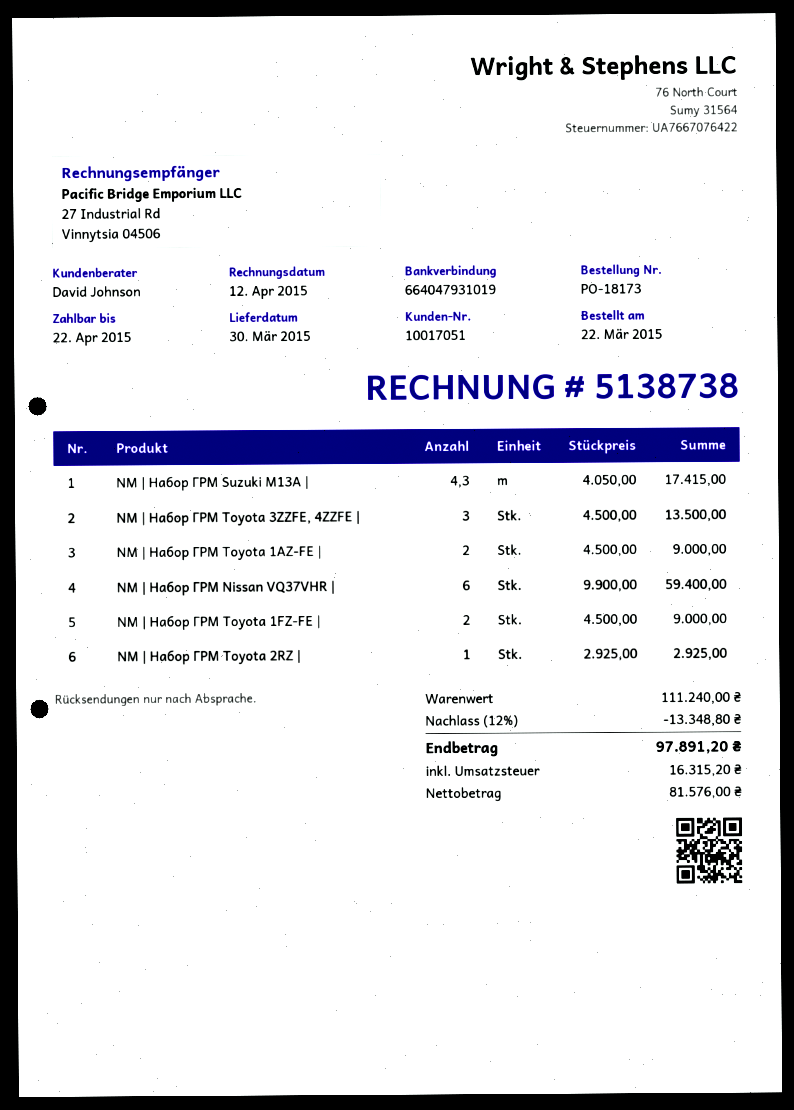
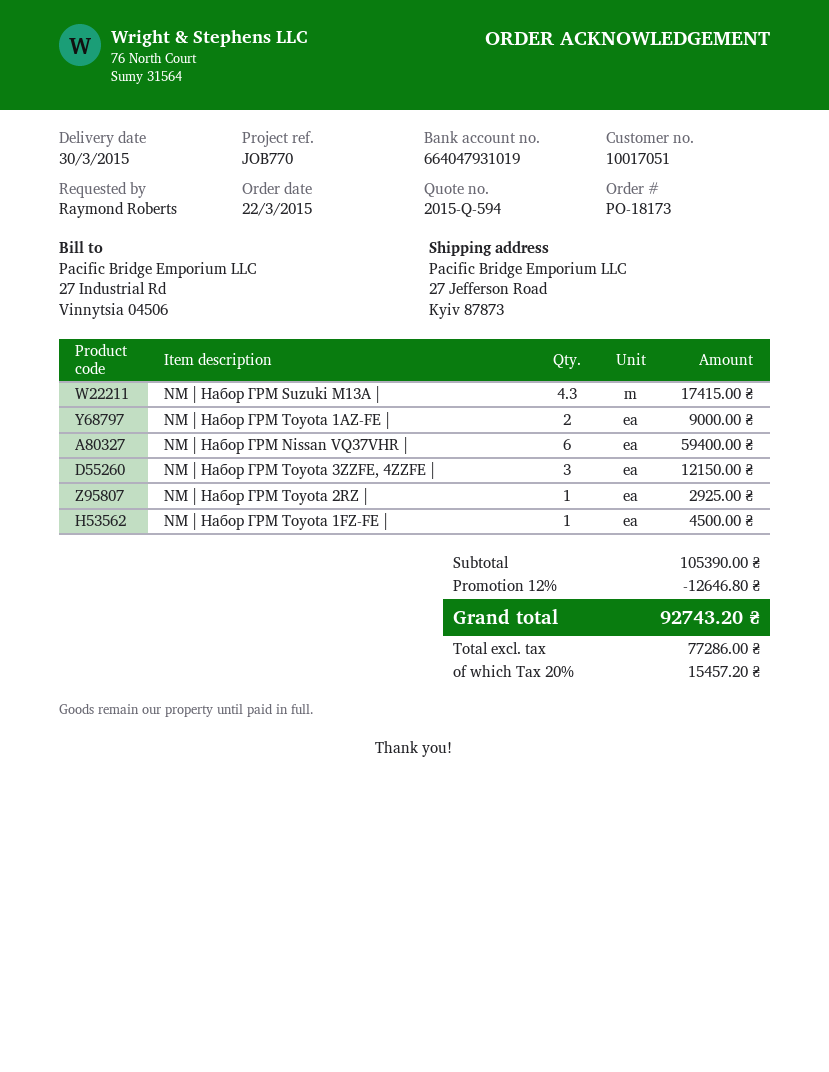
NM | Набор ГРМ Toyota 3ZZFE, 4ZZFE |: 3 for 13500.00 -> 3 for 12150.00
NM | Набор ГРМ Toyota 1FZ-FE |: 2 for 9000.00 -> 1 for 4500.00
subtotal: 111240.00 -> 105390.00
discount: 12% = 13348.80 -> 12% = 12646.80
net: 81576.00 -> 77286.00
tax: 16315.20 -> 15457.20
total: 97891.20 -> 92743.20

